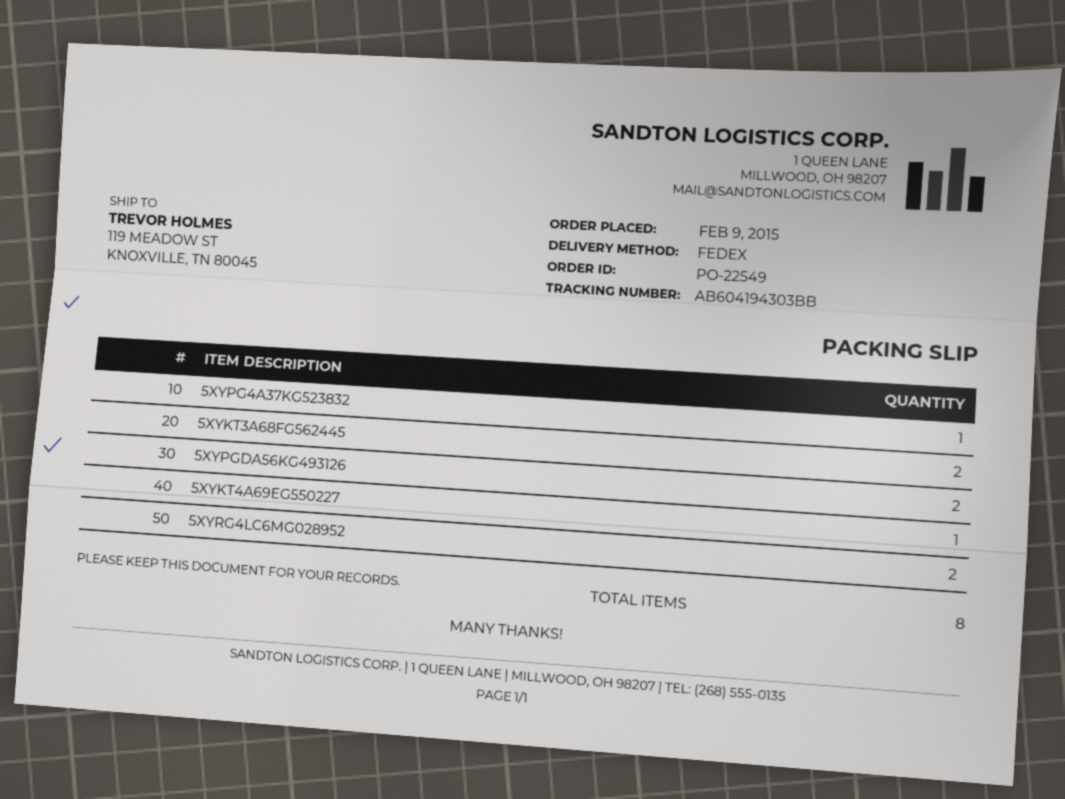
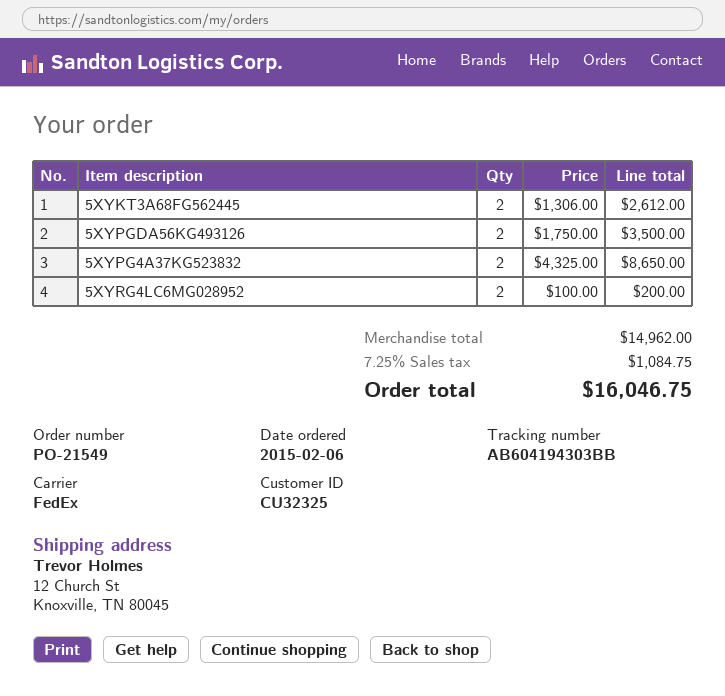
order number: PO-22549 -> PO-21549
order date: 2015-02-09 -> 2015-02-06
ship to: 119 MEADOW ST, KNOXVILLE, TN 80045 -> 12 Church St, Knoxville, TN 80045
5XYPG4A37KG523832: 1 -> 2
5XYKT4A69EG550227: 1 -> none

